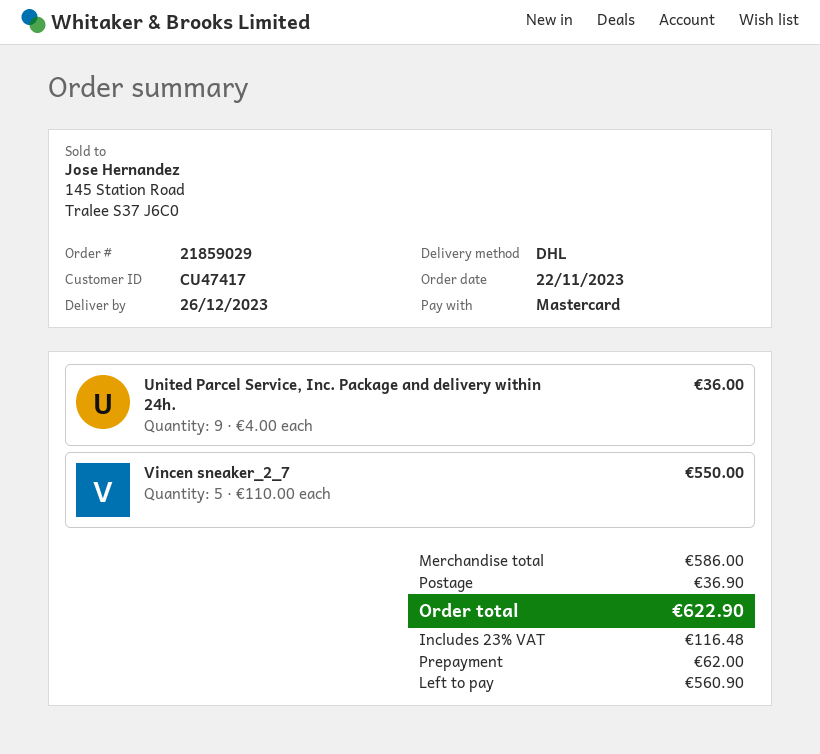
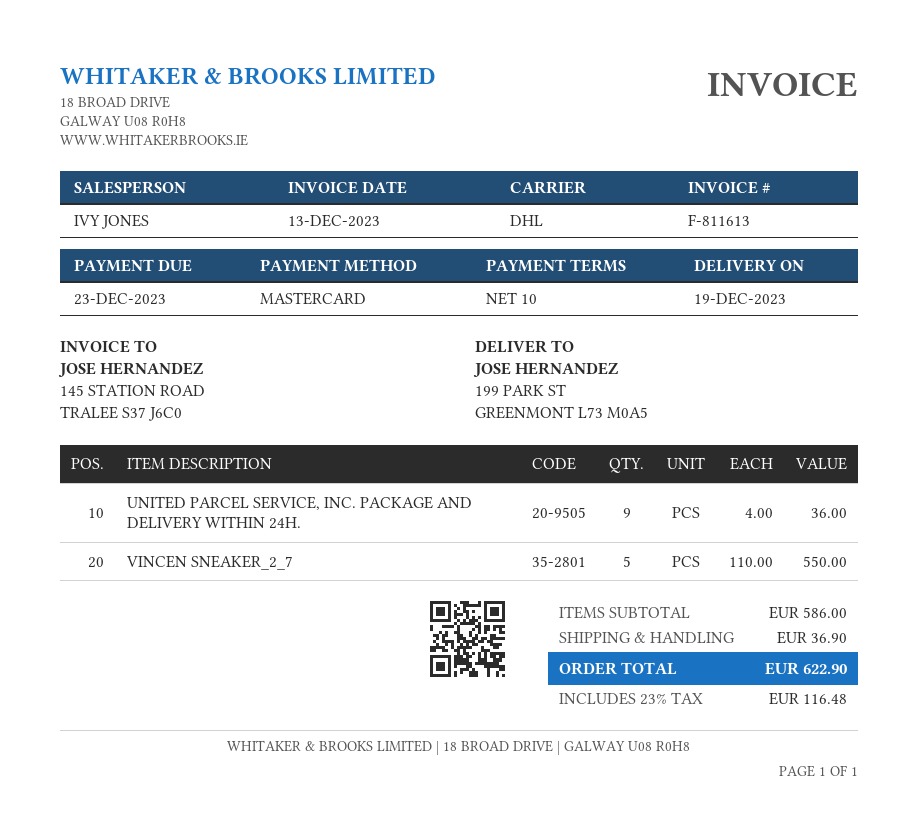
delivery date: 2023-12-26 -> 2023-12-19

